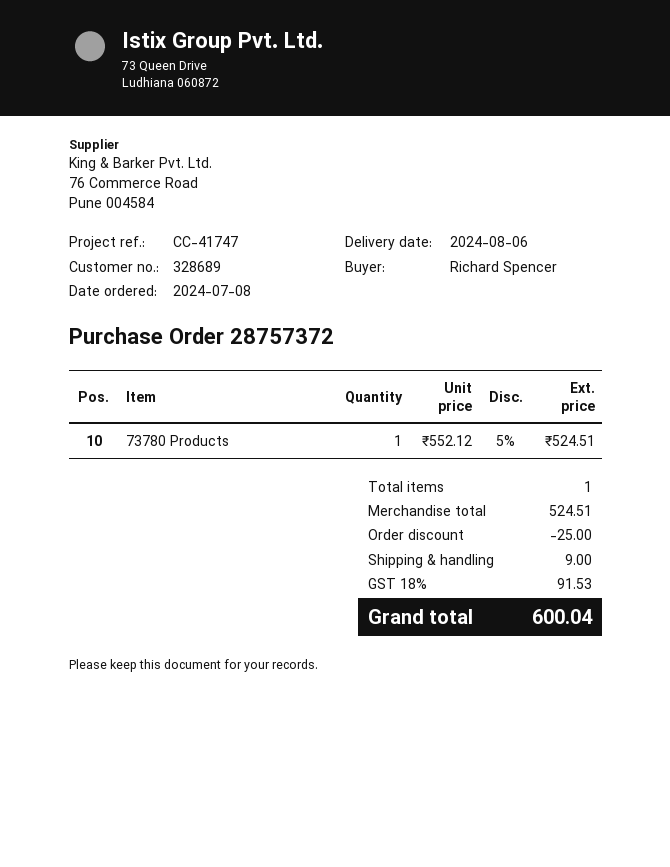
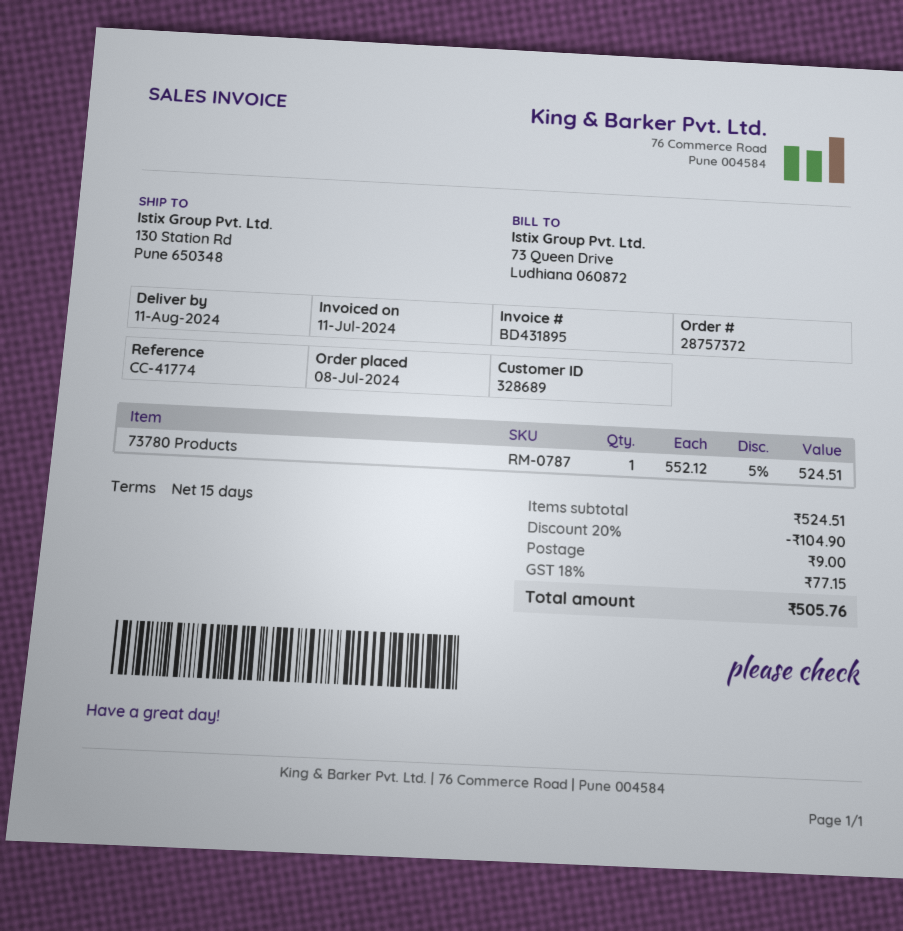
delivery date: 2024-08-06 -> 2024-08-11
reference: CC-41747 -> CC-41774
discount: 25.00 -> 104.90
tax: 18% = 91.53 -> 18% = 77.15
total: 600.04 -> 505.76

